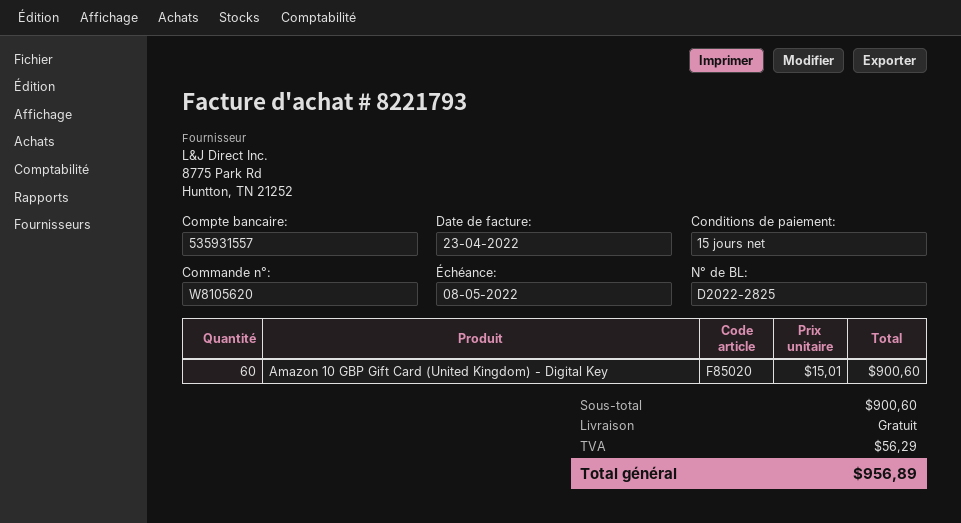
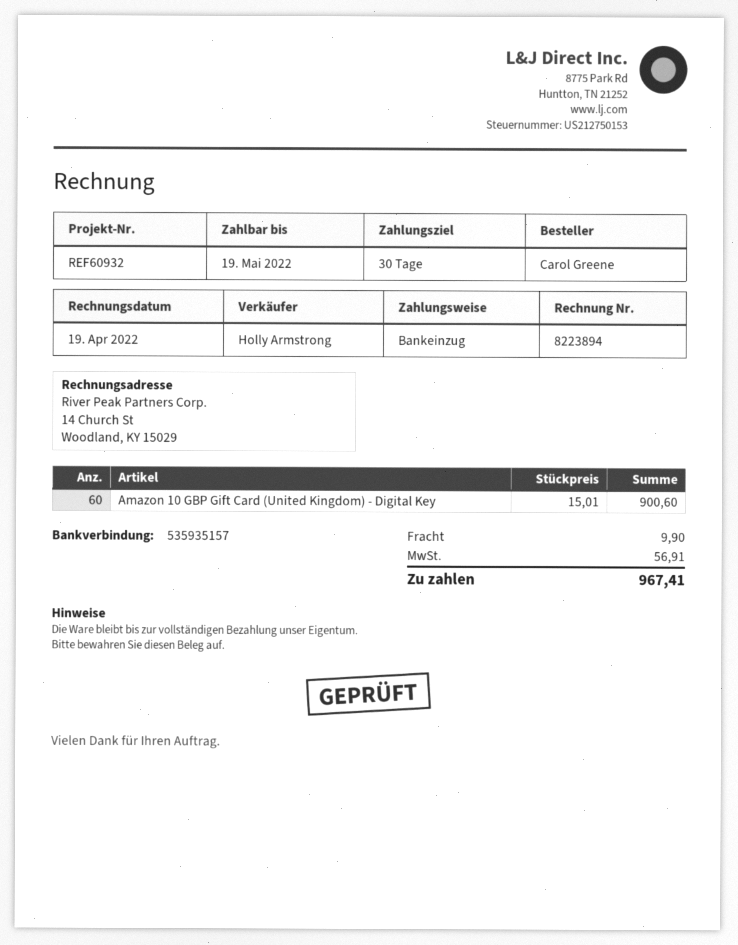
invoice number: 8221793 -> 8223894
invoice date: 2022-04-23 -> 2022-04-19
payment terms: 15 days -> 30 days
due date: 2022-05-08 -> 2022-05-19
bank account: 535931557 -> 535935157
shipping: 0.00 -> 9.90
tax: 56.29 -> 56.91
total: 956.89 -> 967.41

